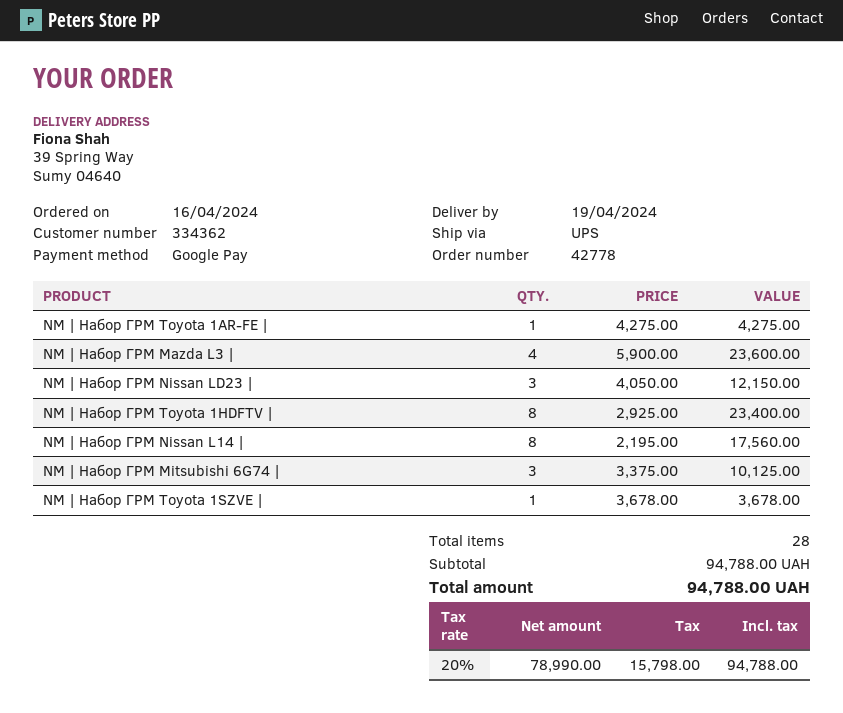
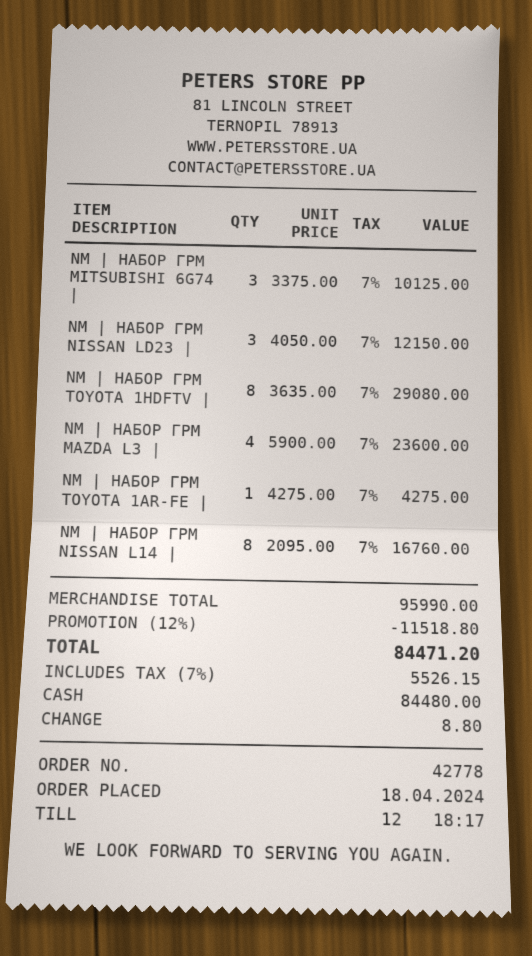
order date: 2024-04-16 -> 2024-04-18
payment method: Google Pay -> cash
NM | Набор ГРМ Toyota 1HDFTV |: 8 x 2925.00 = 23400.00 -> 8 x 3635.00 = 29080.00
NM | Набор ГРМ Nissan L14 |: 8 x 2195.00 = 17560.00 -> 8 x 2095.00 = 16760.00
NM | Набор ГРМ Toyota 1SZVE |: 1 x 3678.00 = 3678.00 -> none
subtotal: 94788.00 -> 95990.00
discount: none -> 12% = 11518.80
tax: 20% = 15798.00 -> 7% = 5526.15
total: 94788.00 -> 84471.20

